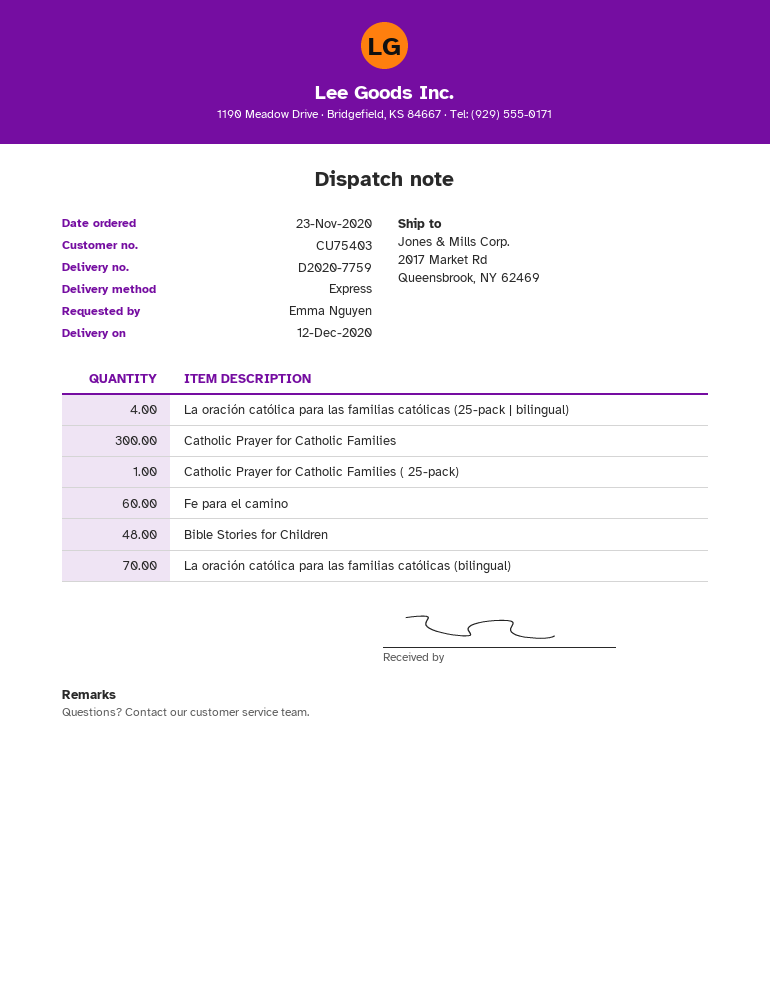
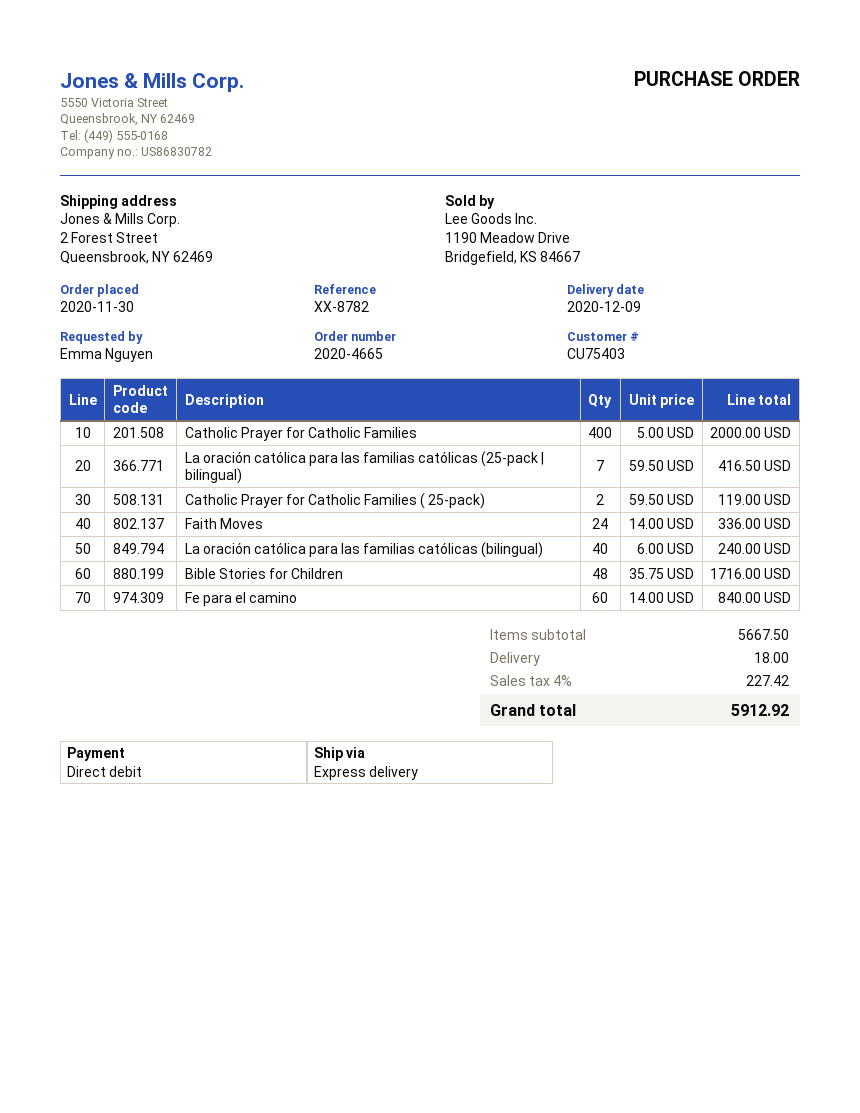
order date: 2020-11-23 -> 2020-11-30
delivery date: 2020-12-12 -> 2020-12-09
ship to: 2017 Market Rd, Queensbrook, NY 62469 -> 2 Forest Street, Queensbrook, NY 62469
La oración católica para las familias católicas (25-pack | bilingual): 4 -> 7
Catholic Prayer for Catholic Families: 300 -> 400
Catholic Prayer for Catholic Families ( 25-pack): 1 -> 2
La oración católica para las familias católicas (bilingual): 70 -> 40
Faith Moves: none -> 24

